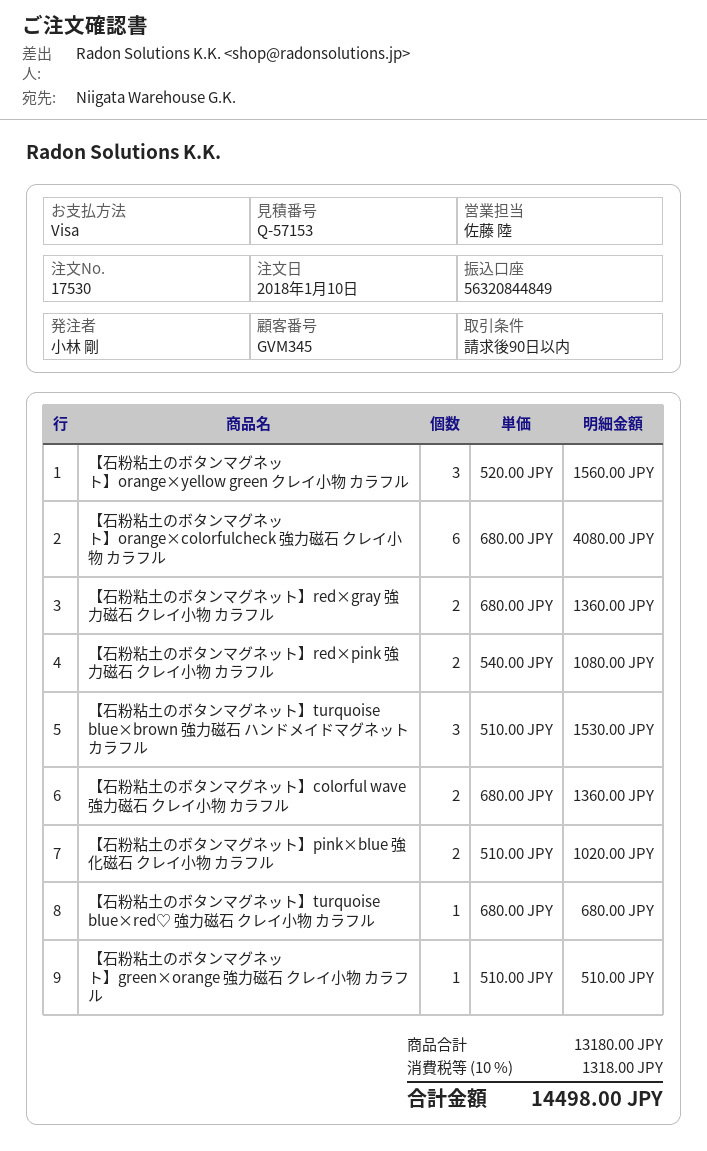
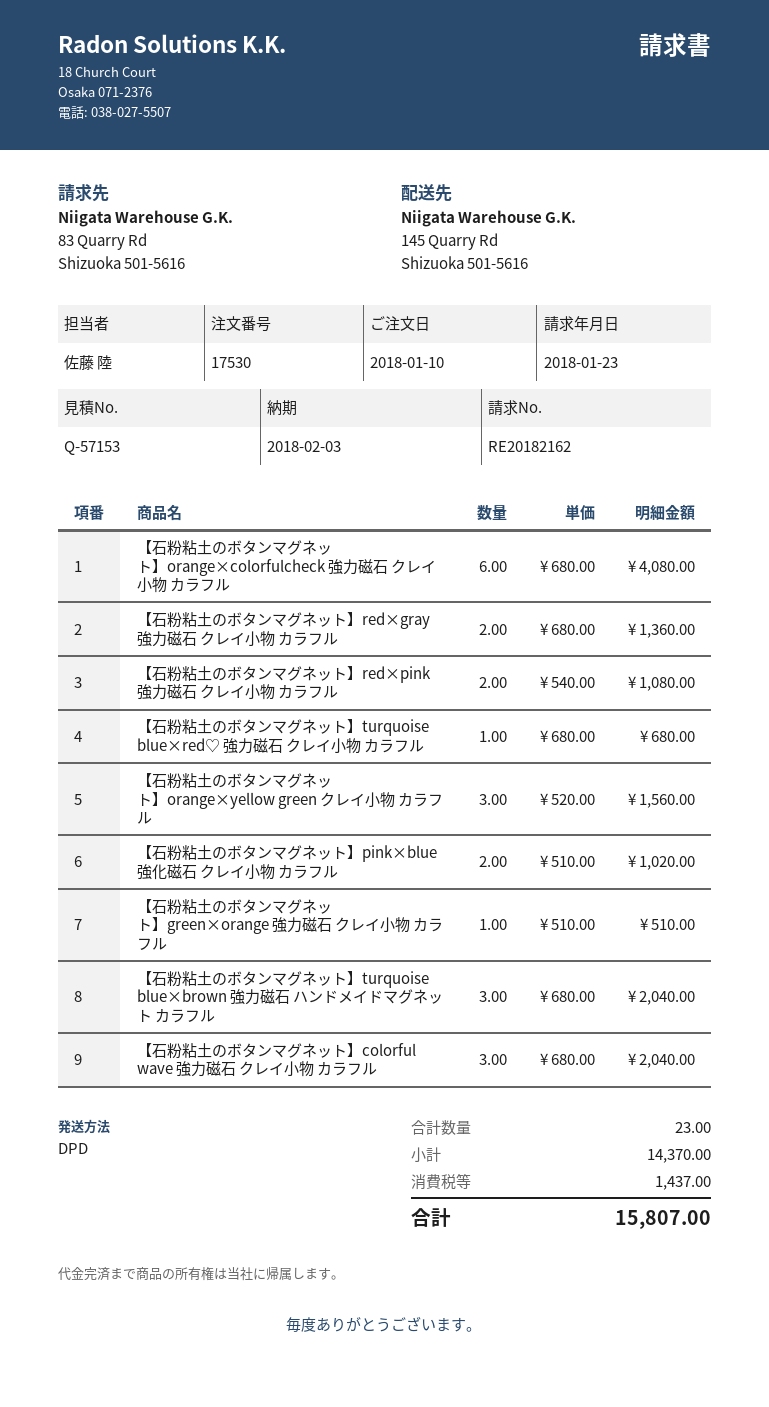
【石粉粘土のボタンマグネット】turquoise blue×brown 強力磁石 ハンドメイドマグネット カラフル: 3 x 510.00 = 1530.00 -> 3 x 680.00 = 2040.00
【石粉粘土のボタンマグネット】colorful wave 強力磁石 クレイ小物 カラフル: 2 x 680.00 = 1360.00 -> 3 x 680.00 = 2040.00
subtotal: 13180.00 -> 14370.00
tax: 1318.00 -> 1437.00
total: 14498.00 -> 15807.00

